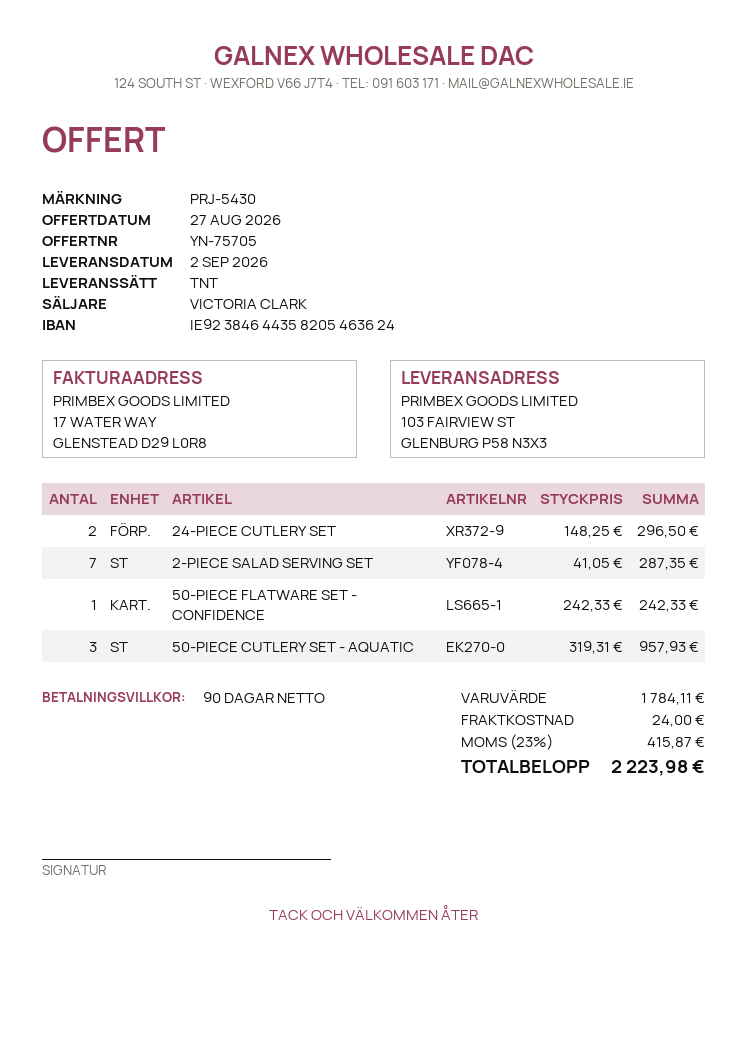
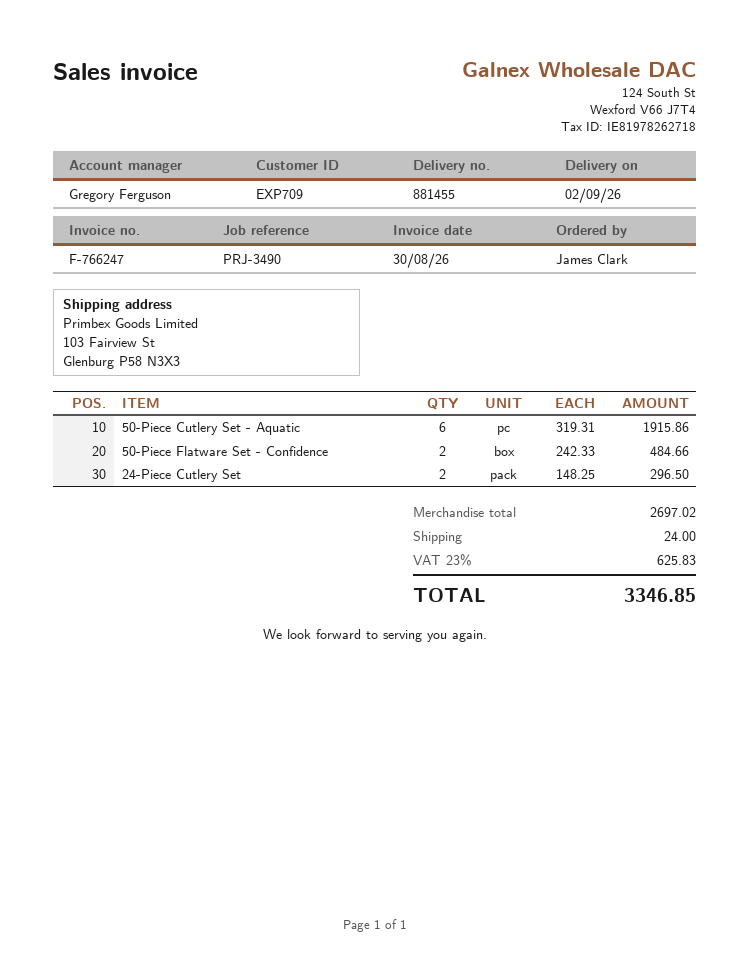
reference: PRJ-5430 -> PRJ-3490
sales rep: VICTORIA CLARK -> Gregory Ferguson
2-PIECE SALAD SERVING SET: 7 x 41.05 = 287.35 -> none
50-PIECE FLATWARE SET - CONFIDENCE: 1 x 242.33 = 242.33 -> 2 x 242.33 = 484.66
50-PIECE CUTLERY SET - AQUATIC: 3 x 319.31 = 957.93 -> 6 x 319.31 = 1915.86
subtotal: 1784.11 -> 2697.02
tax: 23% = 415.87 -> 23% = 625.83
total: 2223.98 -> 3346.85

